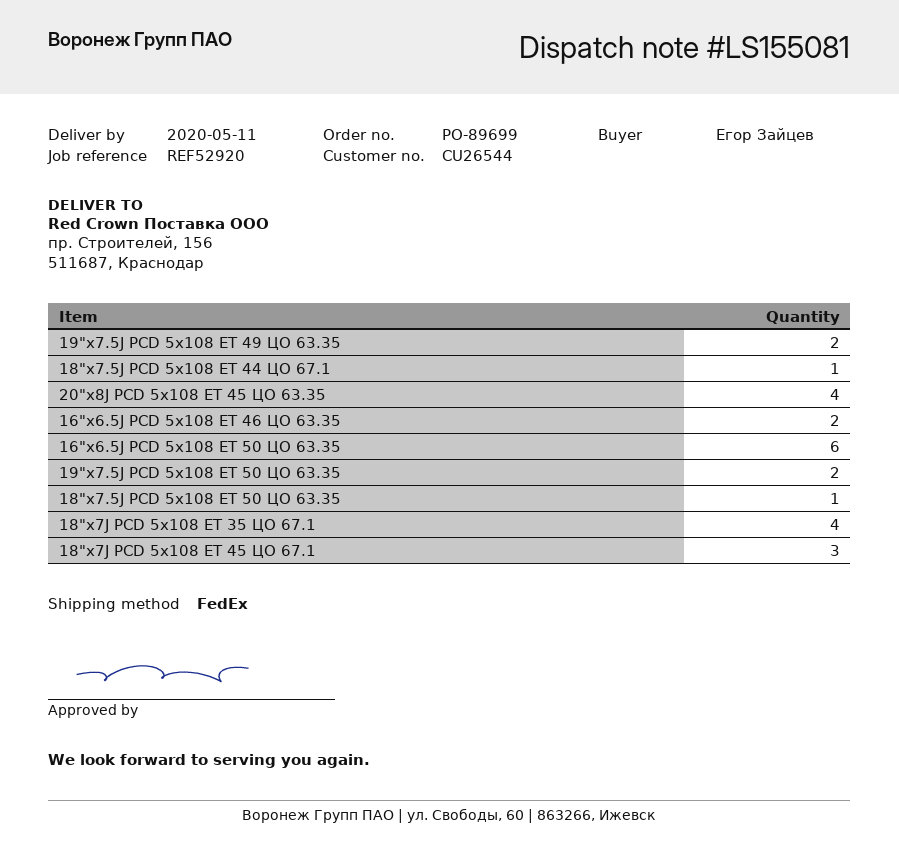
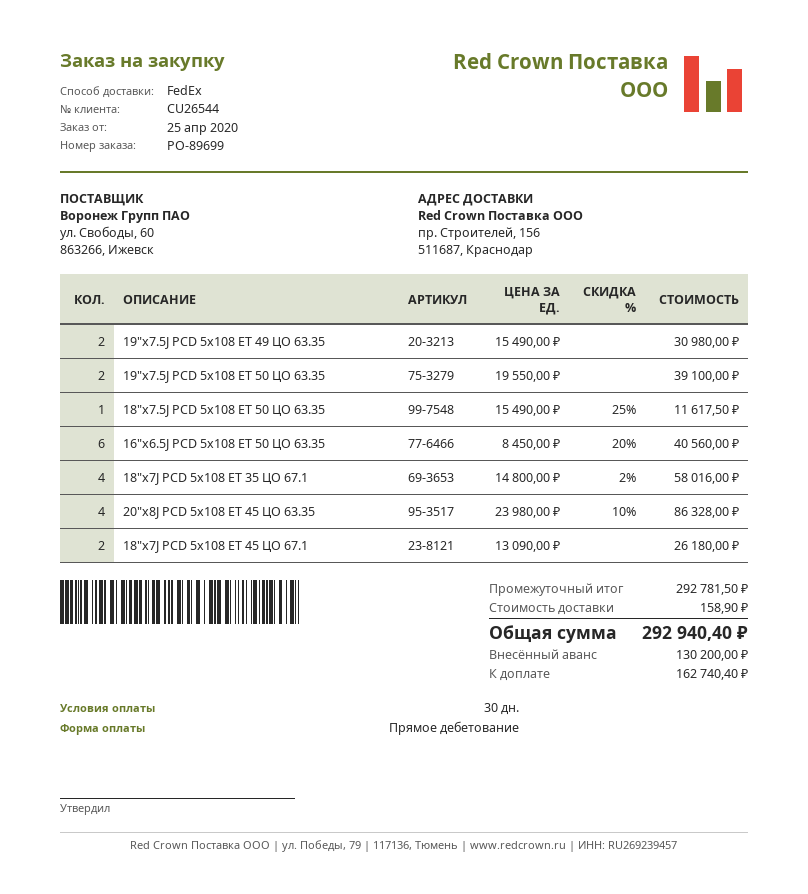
18"x7.5J PCD 5x108 ЕТ 44 ЦО 67.1: 1 -> none
16"x6.5J PCD 5x108 ЕТ 46 ЦО 63.35: 2 -> none
18"x7J PCD 5x108 ЕТ 45 ЦО 67.1: 3 -> 2

